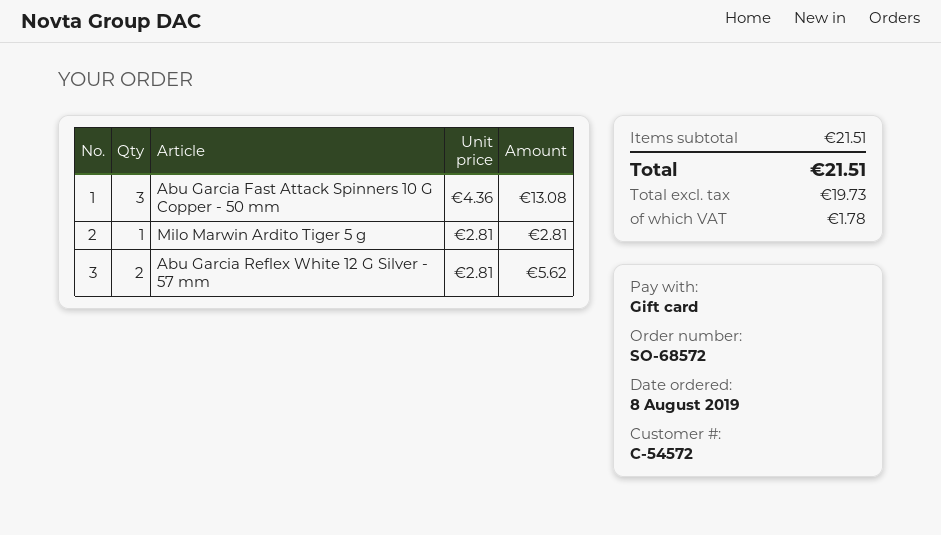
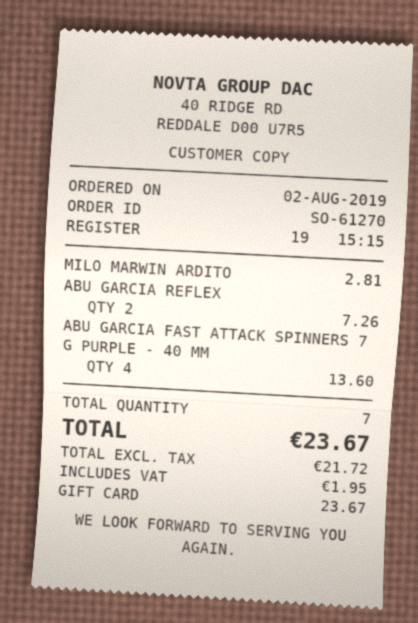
order number: SO-68572 -> SO-61270
order date: 2019-08-08 -> 2019-08-02
Abu Garcia Fast Attack Spinners 10 G Copper - 50 mm: 3 for 13.08 -> none
Abu Garcia Reflex White 12 G Silver - 57 mm: 2 for 5.62 -> 2 for 7.26
ABU GARCIA FAST ATTACK SPINNERS 7 G PURPLE - 40 MM: none -> 4 for 13.60
net: 19.73 -> 21.72
tax: 1.78 -> 1.95
total: 21.51 -> 23.67

